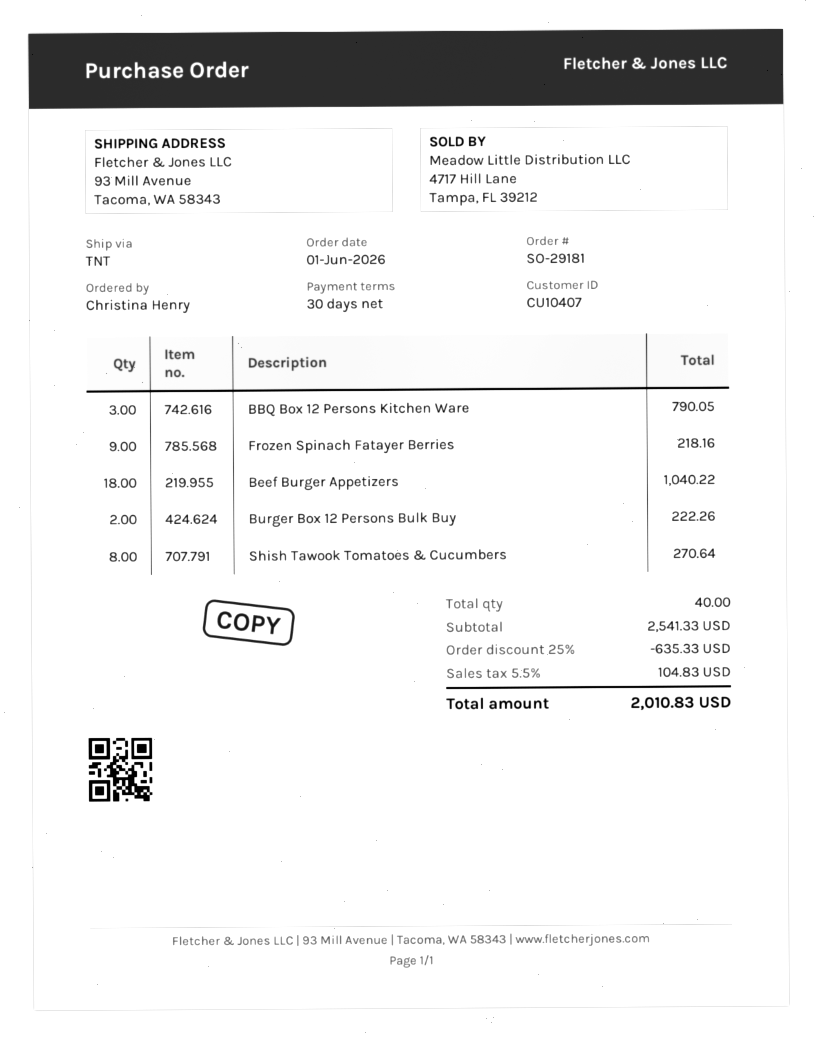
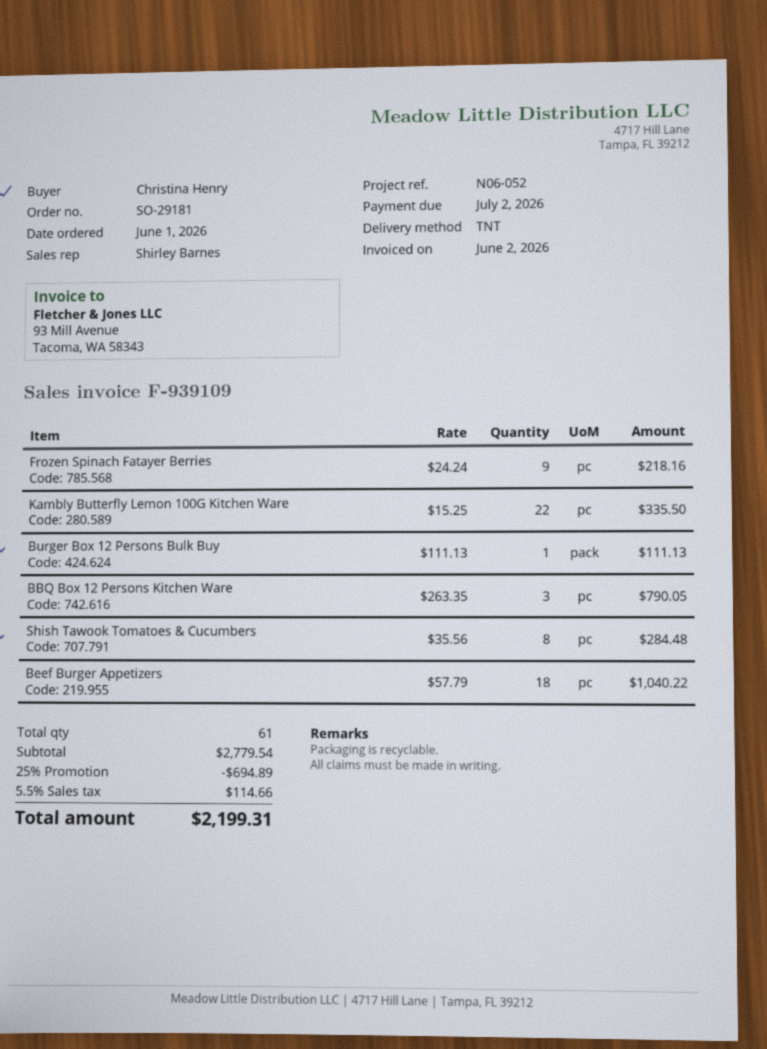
Burger Box 12 Persons Bulk Buy: 2 for 222.26 -> 1 for 111.13
Shish Tawook Tomatoes & Cucumbers: 8 for 270.64 -> 8 for 284.48
Kambly Butterfly Lemon 100G Kitchen Ware: none -> 22 for 335.50
total quantity: 40 -> 61
subtotal: 2541.33 -> 2779.54
discount: 25% = 635.33 -> 25% = 694.89
tax: 5.5% = 104.83 -> 5.5% = 114.66
total: 2010.83 -> 2199.31

